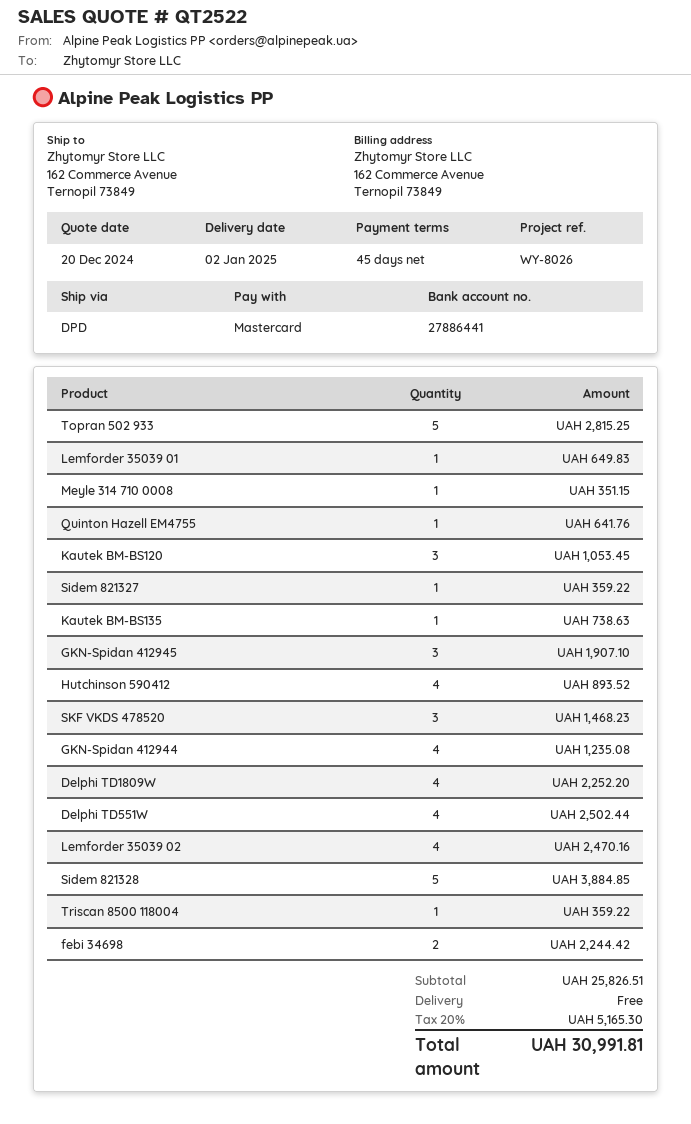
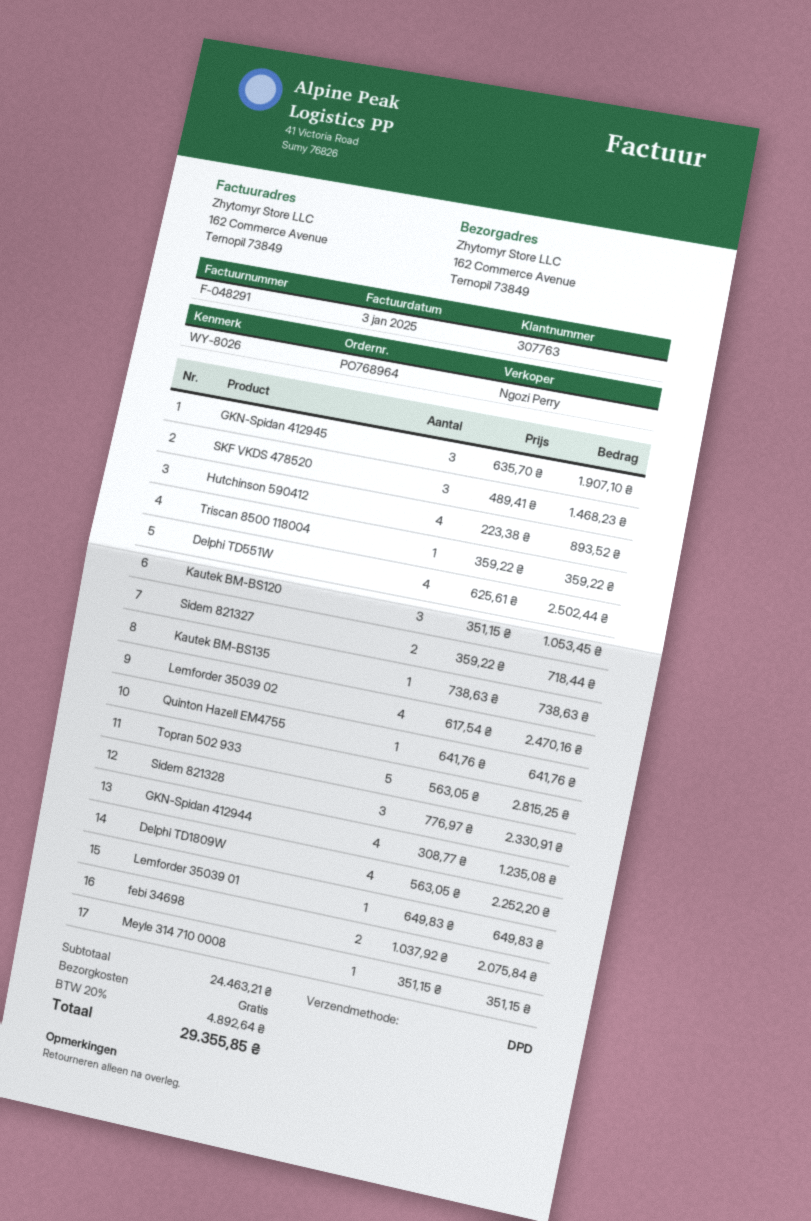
Sidem 821327: 1 for 359.22 -> 2 for 718.44
Sidem 821328: 5 for 3884.85 -> 3 for 2330.91
febi 34698: 2 for 2244.42 -> 2 for 2075.84
subtotal: 25826.51 -> 24463.21
tax: 20% = 5165.30 -> 20% = 4892.64
total: 30991.81 -> 29355.85

